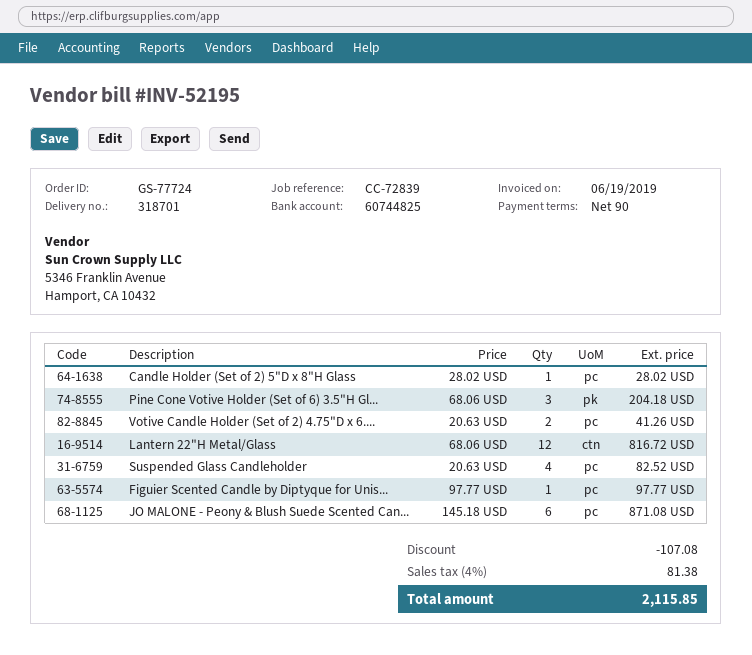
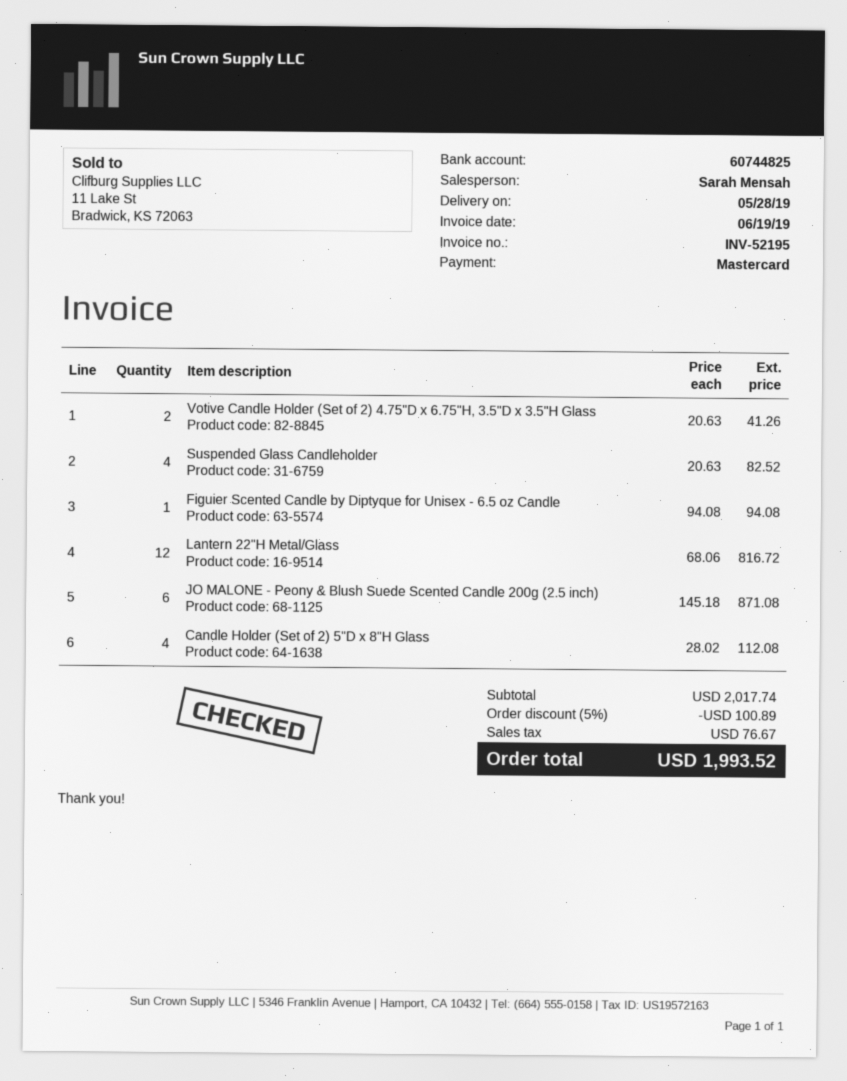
Candle Holder (Set of 2) 5"D x 8"H Glass: 1 x 28.02 = 28.02 -> 4 x 28.02 = 112.08
Pine Cone Votive Holder (Set of 6) 3.5"H Gl...: 3 x 68.06 = 204.18 -> none
Figuier Scented Candle by Diptyque for Unis...: 1 x 97.77 = 97.77 -> 1 x 94.08 = 94.08
discount: 107.08 -> 100.89
tax: 81.38 -> 76.67
total: 2115.85 -> 1993.52

